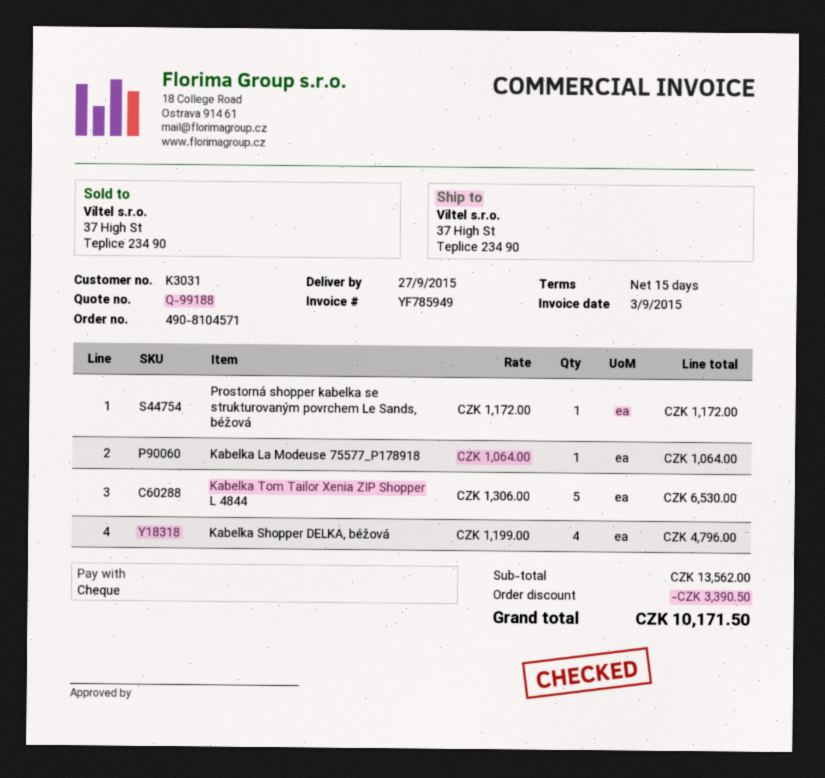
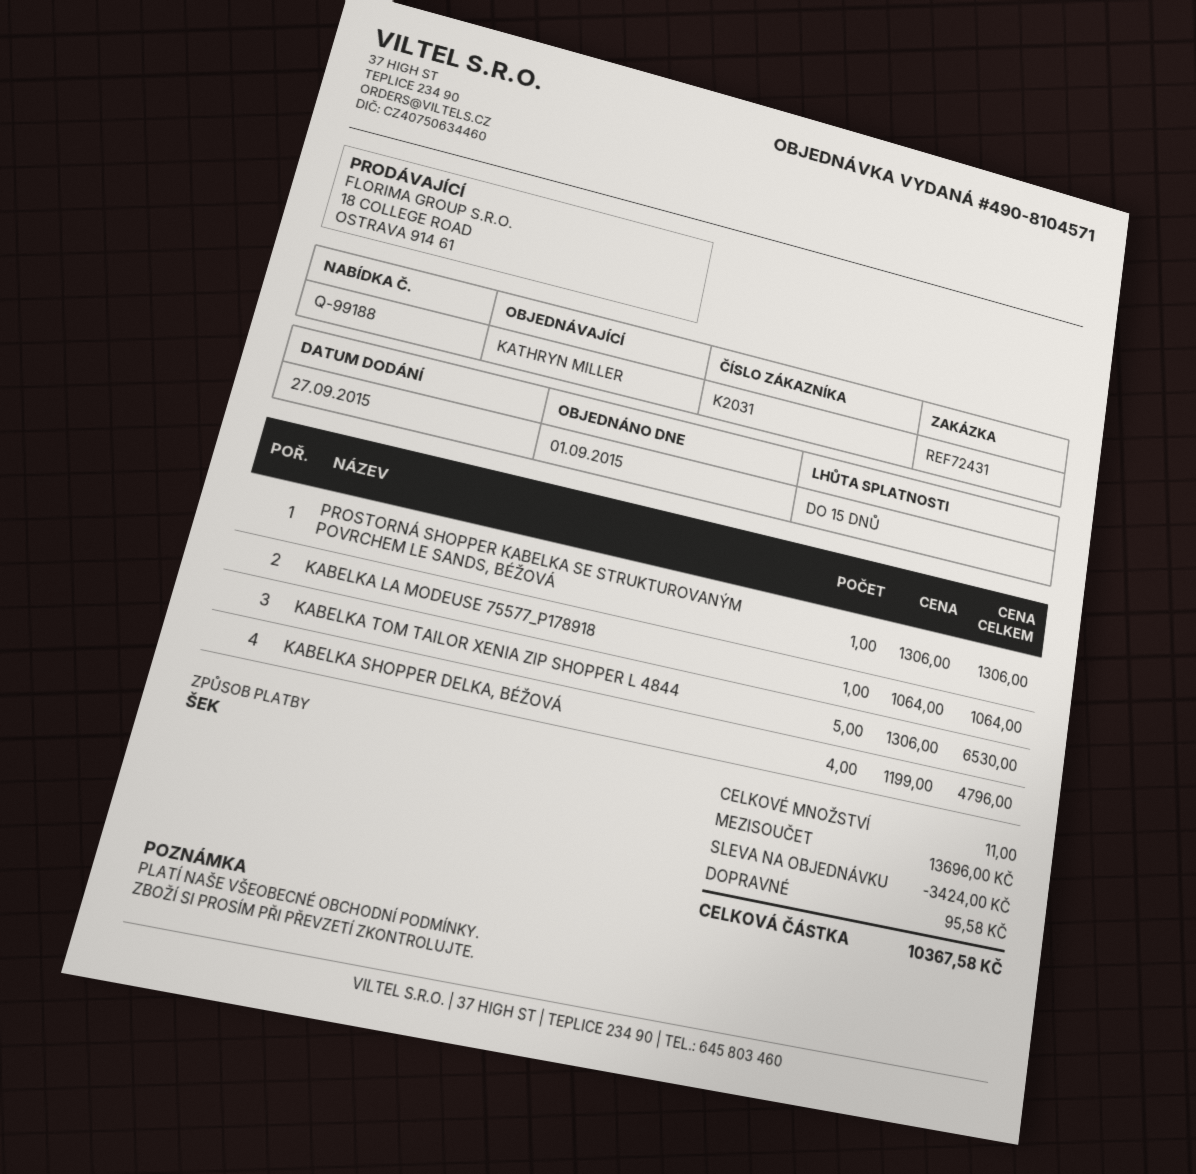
customer number: K3031 -> K2031
Prostorná shopper kabelka se strukturovaným povrchem Le Sands, béžová: 1 x 1172.00 = 1172.00 -> 1 x 1306.00 = 1306.00
subtotal: 13562.00 -> 13696.00
discount: 3390.50 -> 3424.00
shipping: none -> 95.58
total: 10171.50 -> 10367.58

